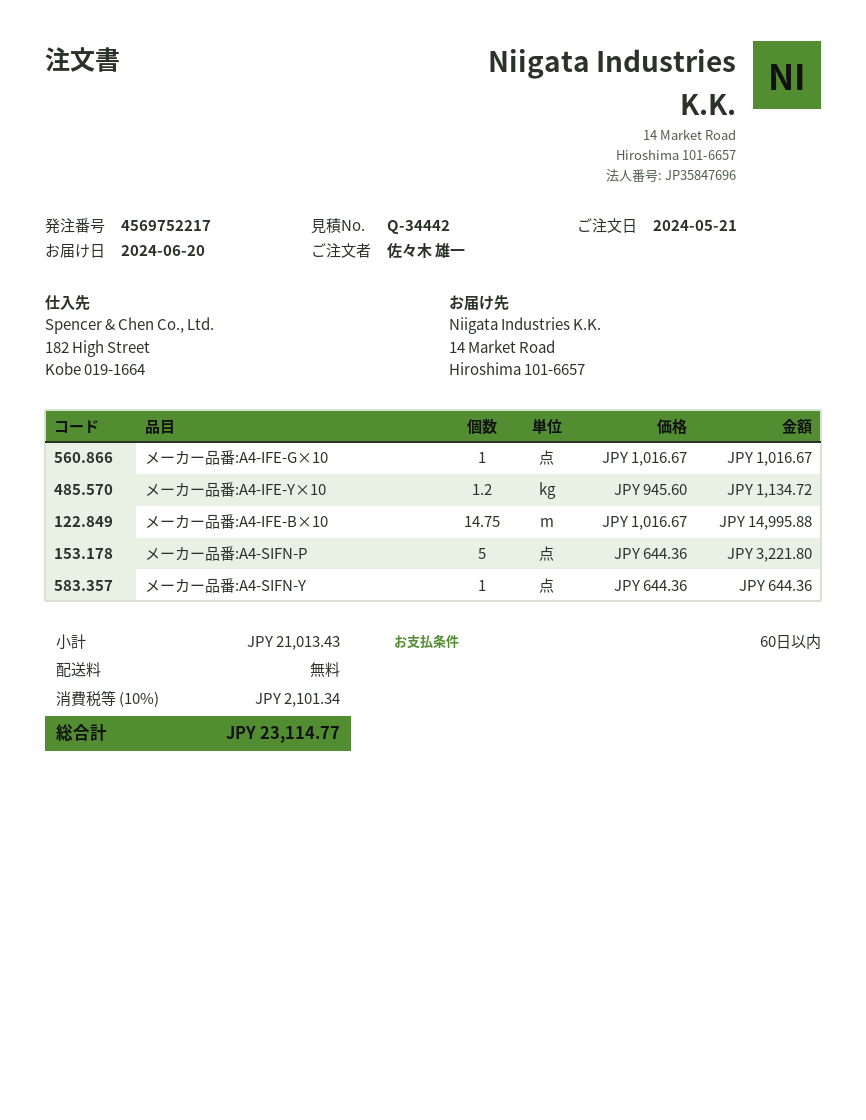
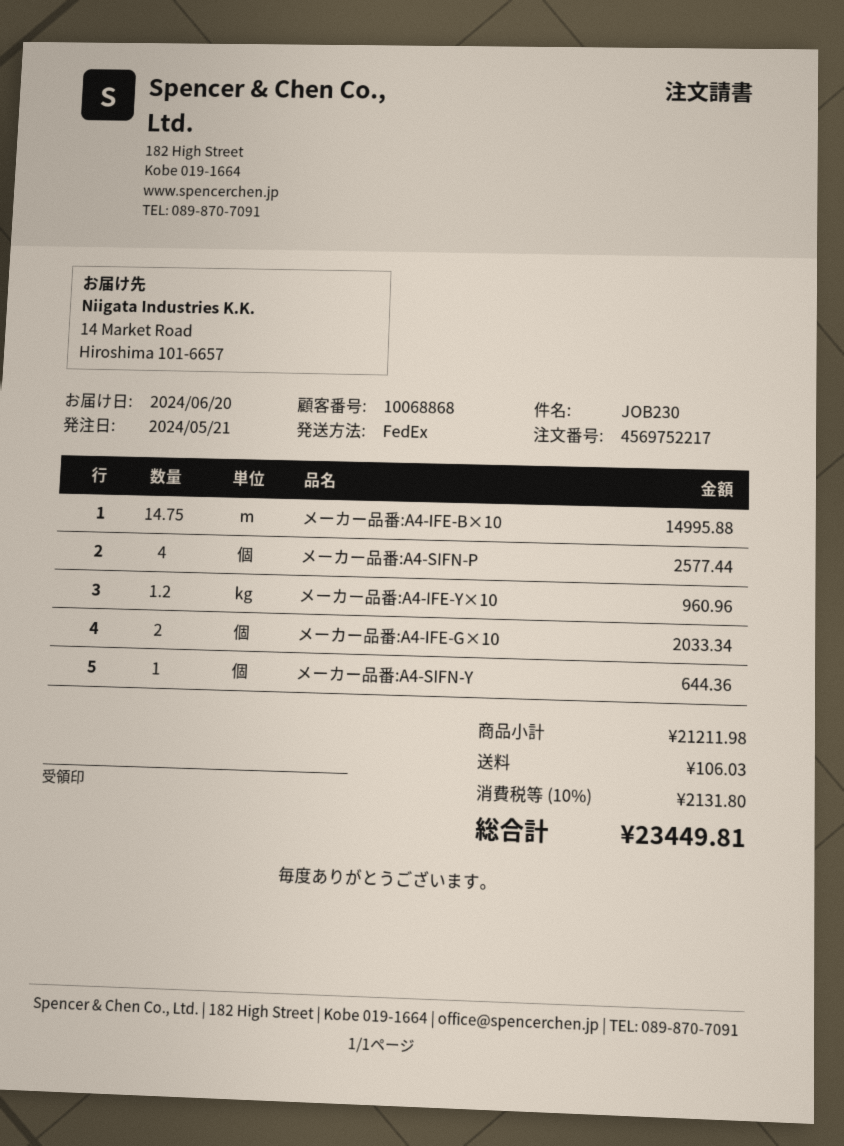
メーカー品番:A4-IFE-G×10: 1 for 1016.67 -> 2 for 2033.34
メーカー品番:A4-IFE-Y×10: 1.2 for 1134.72 -> 1.2 for 960.96
メーカー品番:A4-SIFN-P: 5 for 3221.80 -> 4 for 2577.44
subtotal: 21013.43 -> 21211.98
shipping: 0.00 -> 106.03
tax: 10% = 2101.34 -> 10% = 2131.80
total: 23114.77 -> 23449.81

